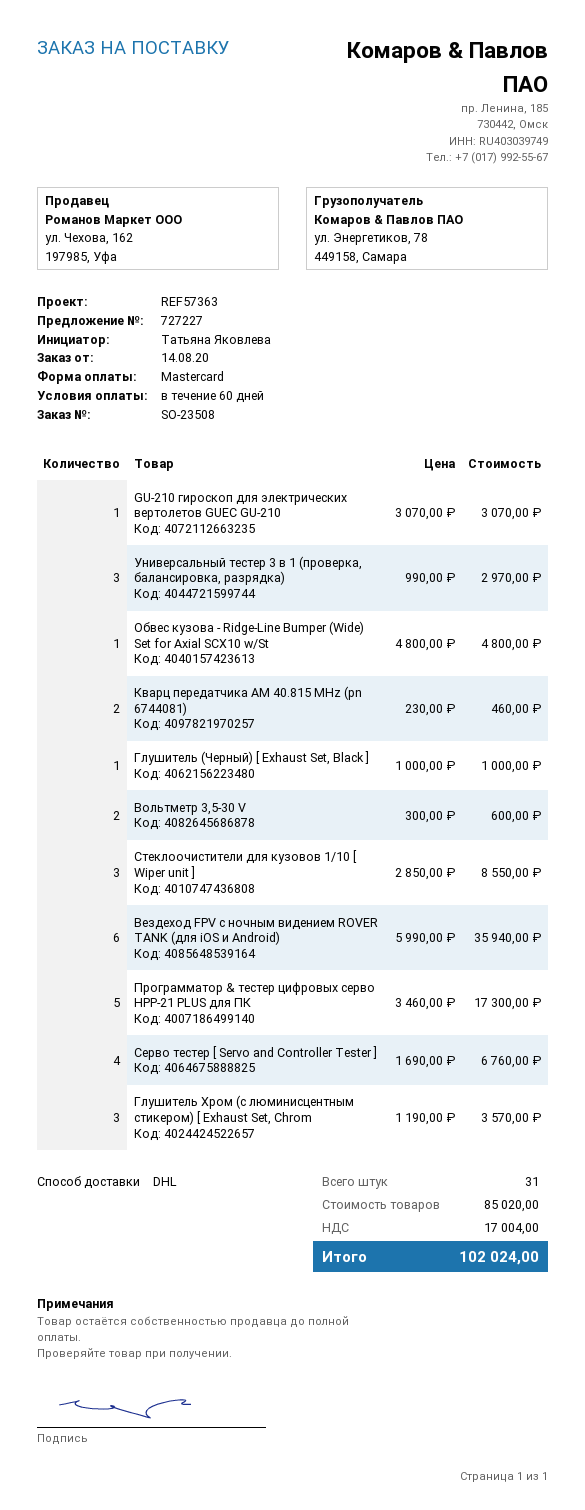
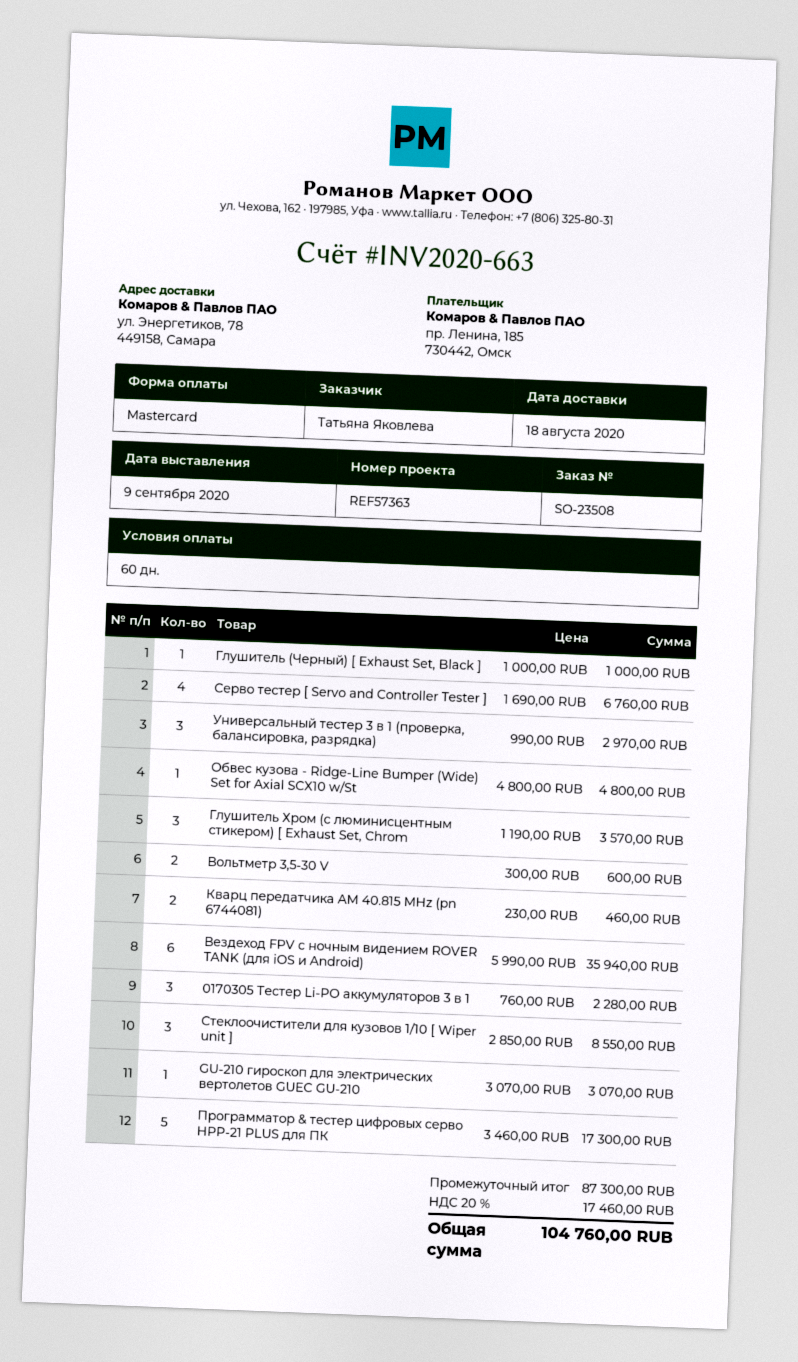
0170305 Тестер Li-PO аккумуляторов 3 в 1: none -> 3 x 760.00 = 2280.00
subtotal: 85020.00 -> 87300.00
tax: 17004.00 -> 17460.00
total: 102024.00 -> 104760.00

